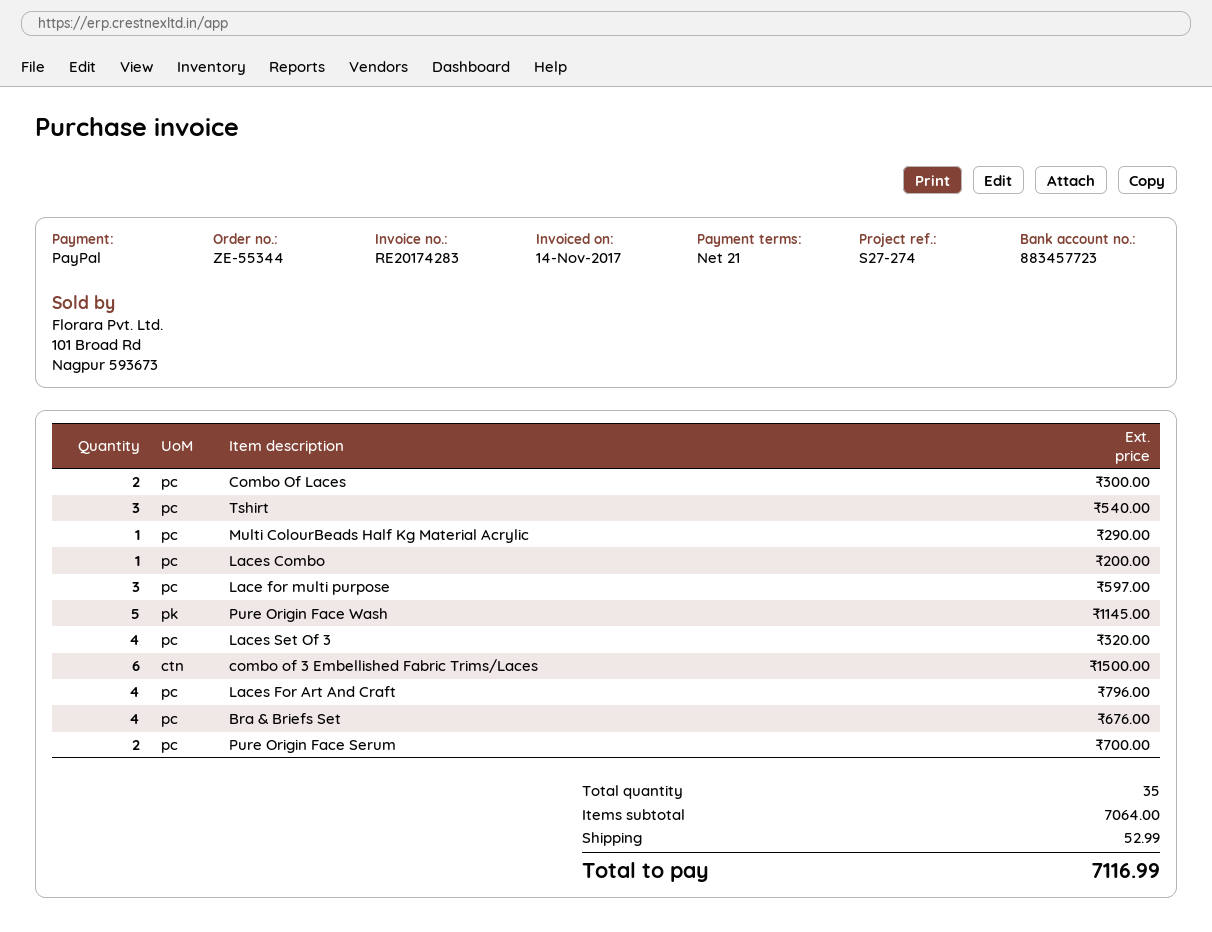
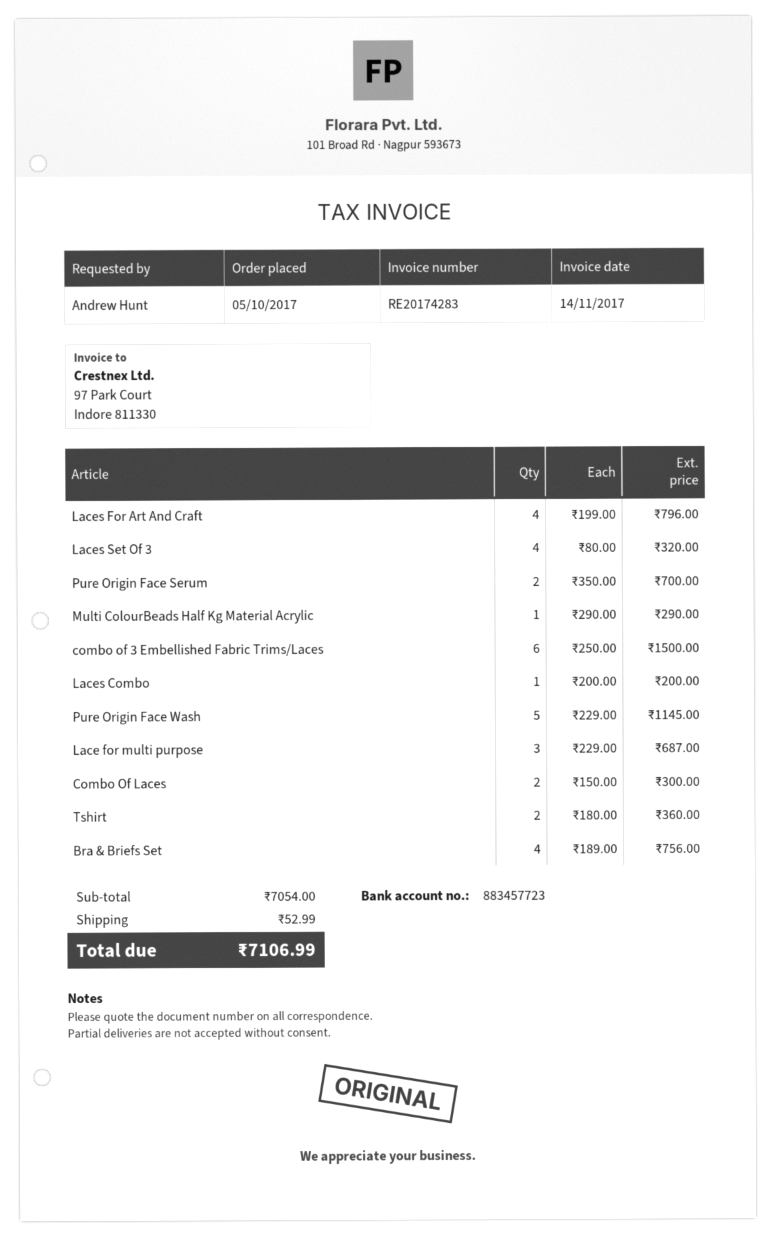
Tshirt: 3 for 540.00 -> 2 for 360.00
Lace for multi purpose: 3 for 597.00 -> 3 for 687.00
Bra & Briefs Set: 4 for 676.00 -> 4 for 756.00
subtotal: 7064.00 -> 7054.00
total: 7116.99 -> 7106.99

